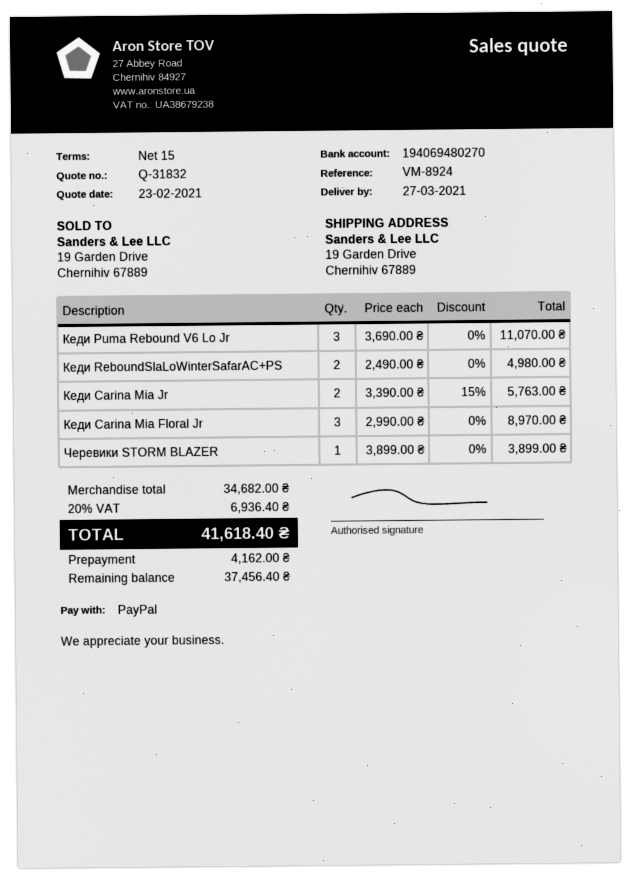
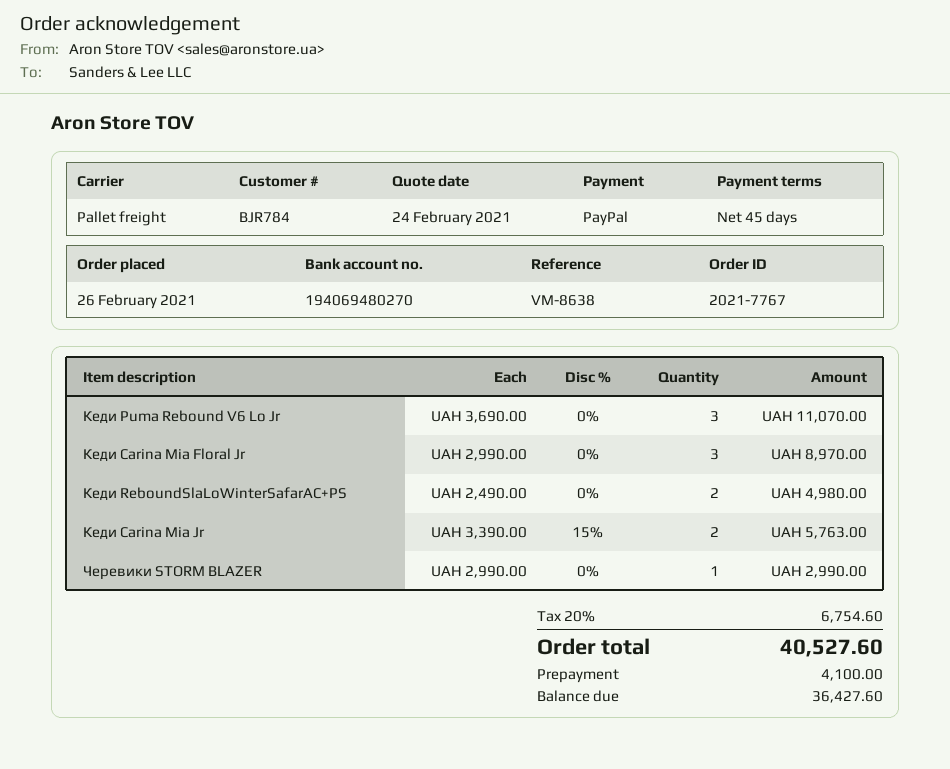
quote date: 2021-02-23 -> 2021-02-24
payment terms: 15 days -> 45 days
reference: VM-8924 -> VM-8638
Черевики STORM BLAZER: 1 x 3899.00 = 3899.00 -> 1 x 2990.00 = 2990.00
tax: 20% = 6936.40 -> 20% = 6754.60
total: 41618.40 -> 40527.60
deposit: 4162.00 -> 4100.00
balance: 37456.40 -> 36427.60

